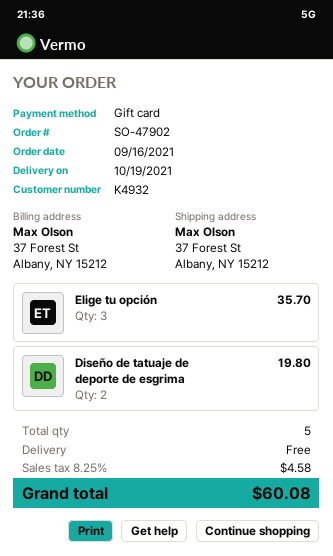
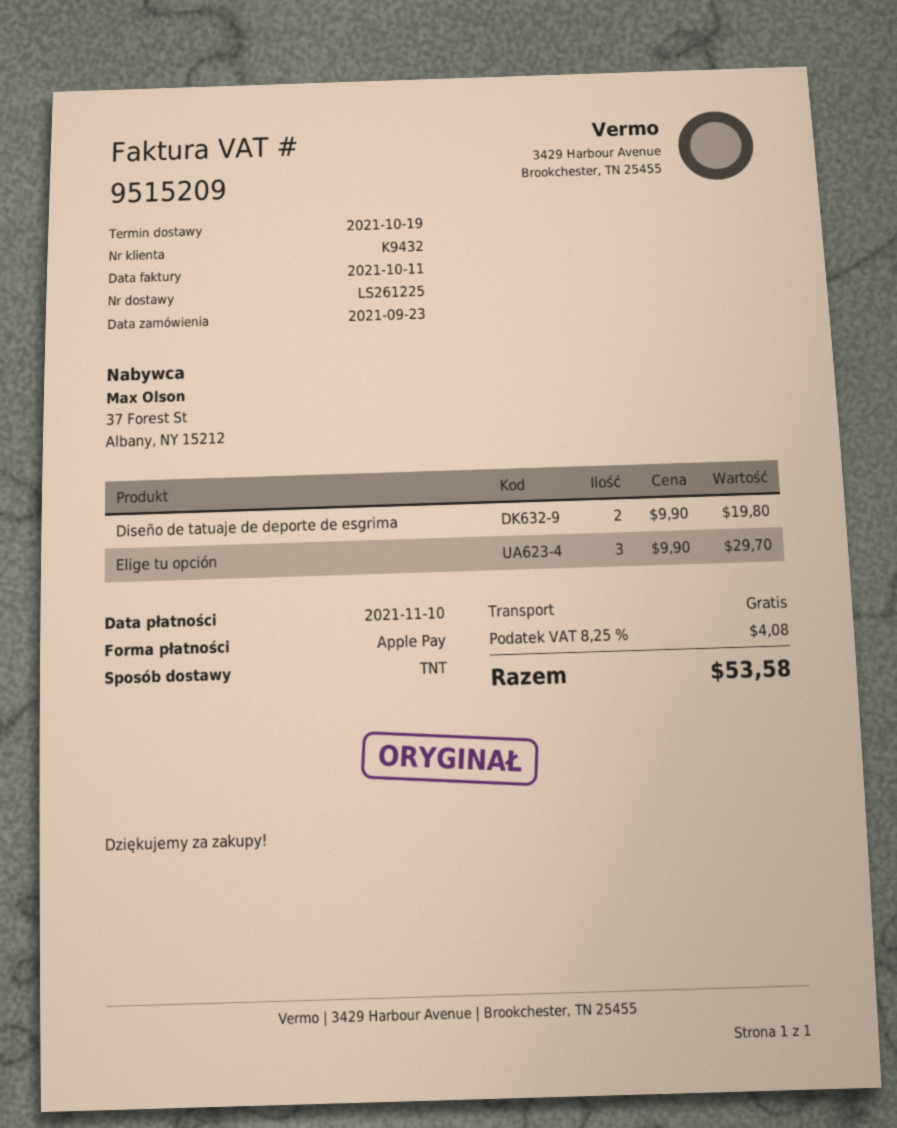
order date: 2021-09-16 -> 2021-09-23
customer number: K4932 -> K9432
payment method: gift card -> Apple Pay
Elige tu opción: 3 for 35.70 -> 3 for 29.70
tax: 8.25% = 4.58 -> 8.25% = 4.08
total: 60.08 -> 53.58

